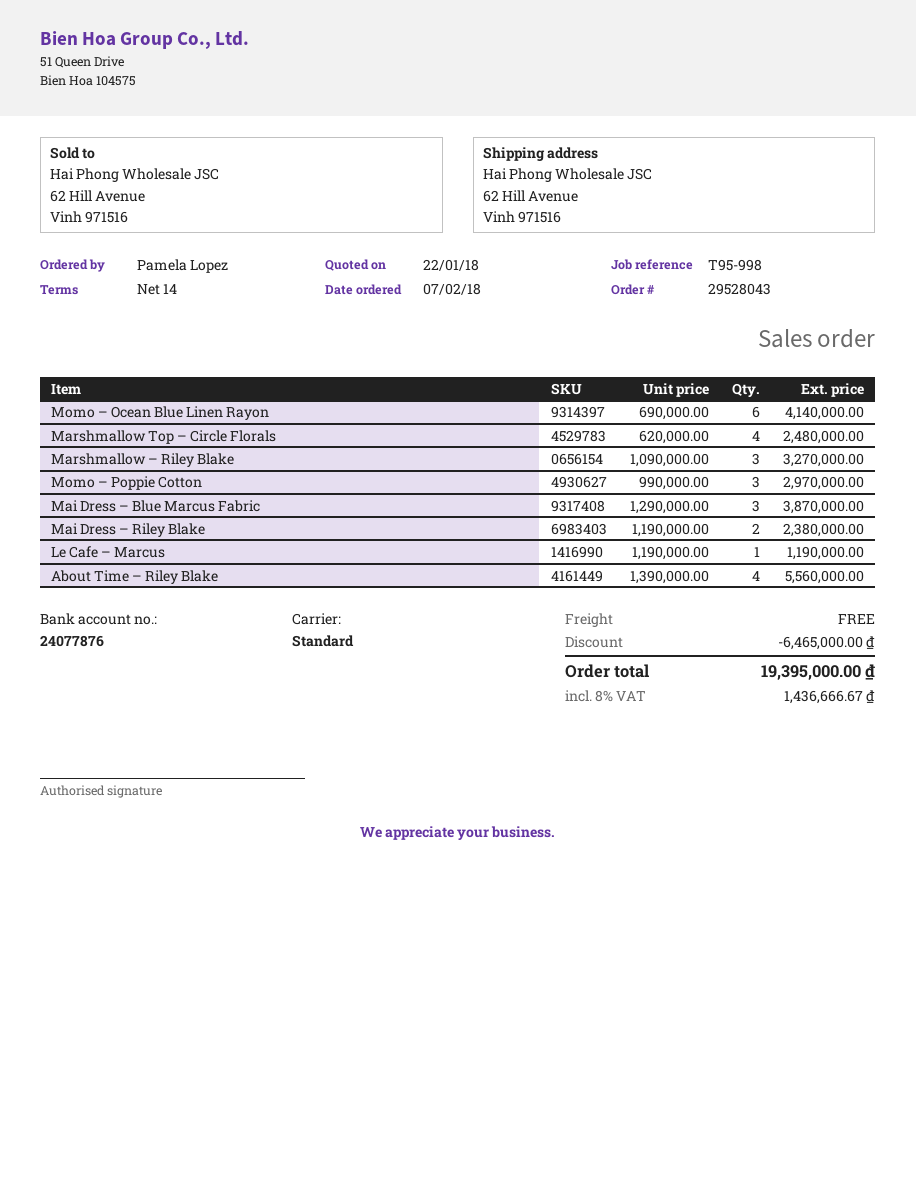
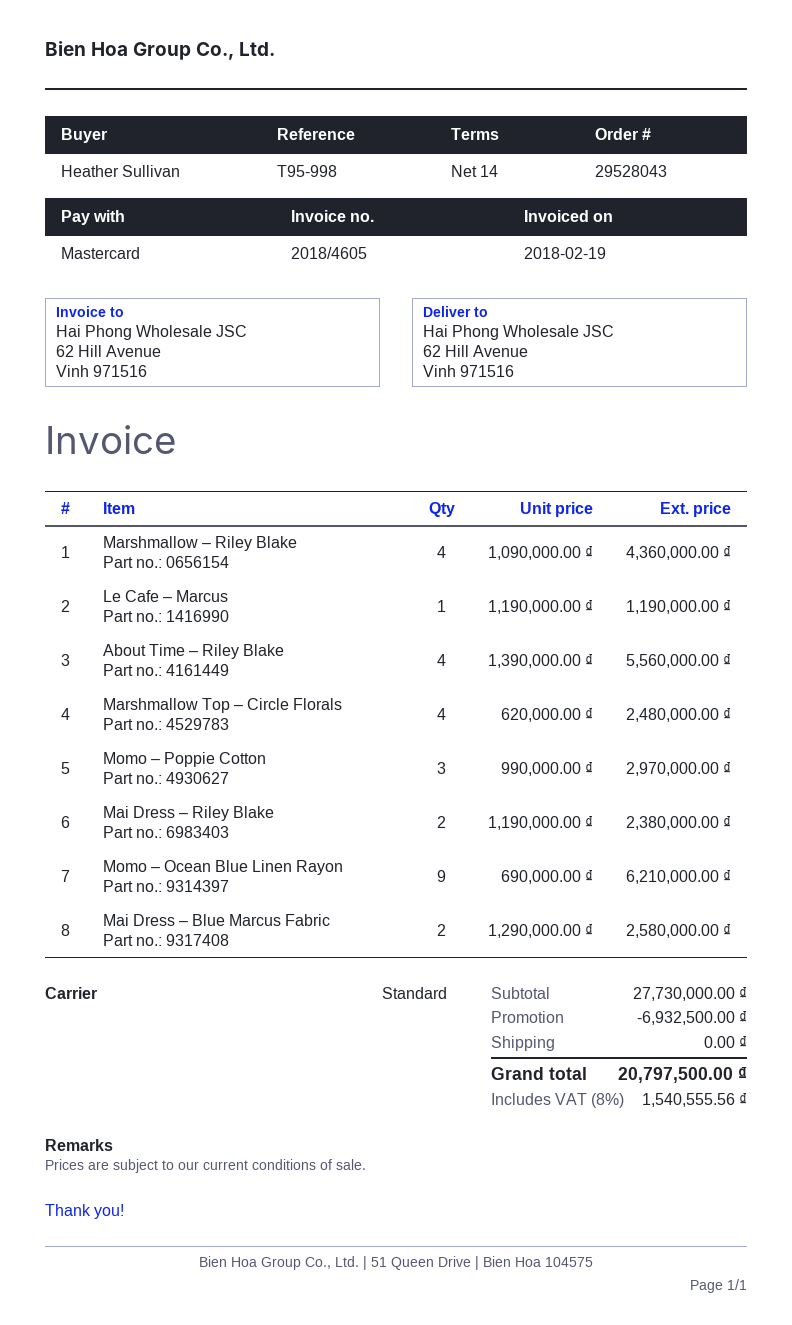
ordered by: Pamela Lopez -> Heather Sullivan
Momo – Ocean Blue Linen Rayon: 6 x 690000.00 = 4140000.00 -> 9 x 690000.00 = 6210000.00
Marshmallow – Riley Blake: 3 x 1090000.00 = 3270000.00 -> 4 x 1090000.00 = 4360000.00
Mai Dress – Blue Marcus Fabric: 3 x 1290000.00 = 3870000.00 -> 2 x 1290000.00 = 2580000.00
discount: 6465000.00 -> 6932500.00
tax: 8% = 1436666.67 -> 8% = 1540555.56
total: 19395000.00 -> 20797500.00

